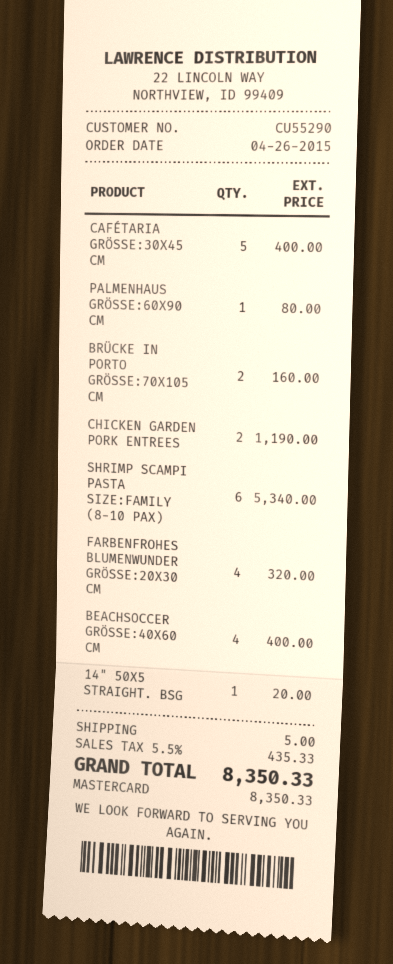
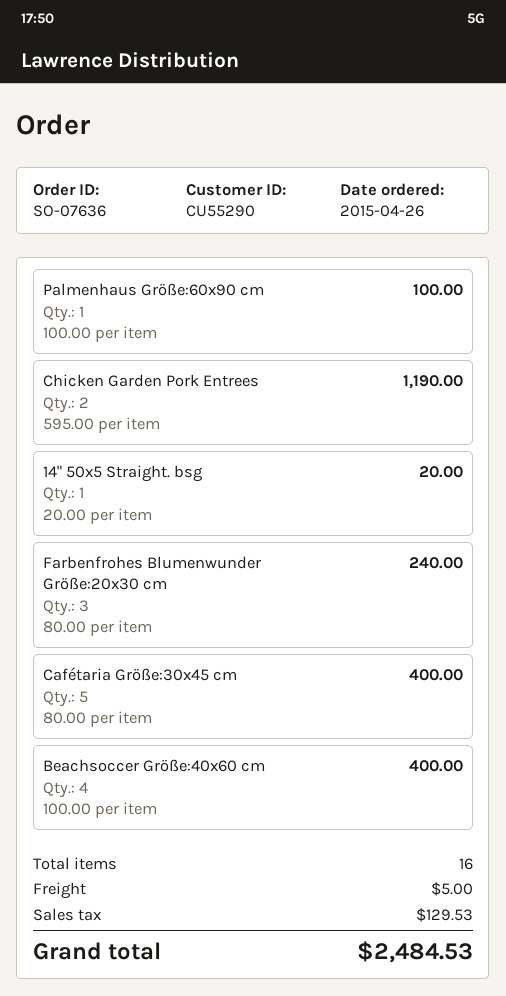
PALMENHAUS GRÖSSE:60X90 CM: 1 for 80.00 -> 1 for 100.00
BRÜCKE IN PORTO GRÖSSE:70X105 CM: 2 for 160.00 -> none
SHRIMP SCAMPI PASTA SIZE:FAMILY (8-10 PAX): 6 for 5340.00 -> none
FARBENFROHES BLUMENWUNDER GRÖSSE:20X30 CM: 4 for 320.00 -> 3 for 240.00
tax: 435.33 -> 129.53
total: 8350.33 -> 2484.53

